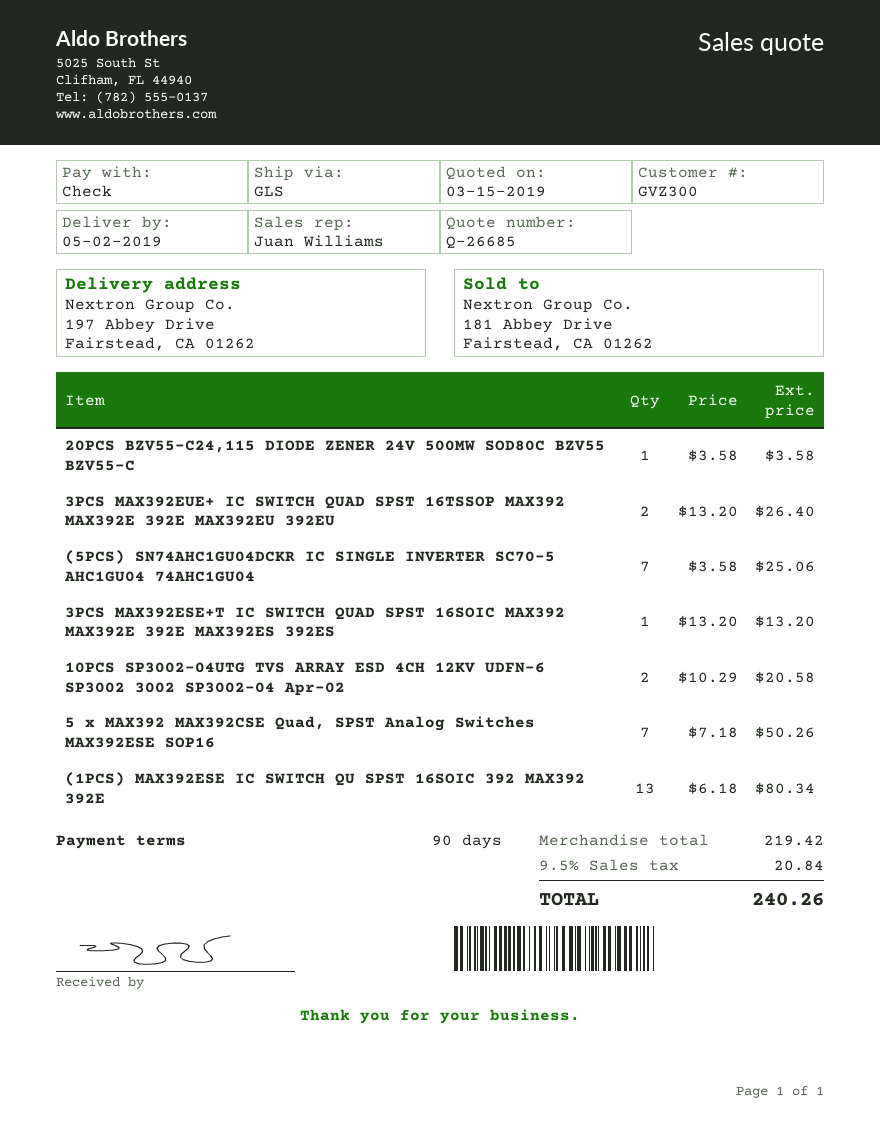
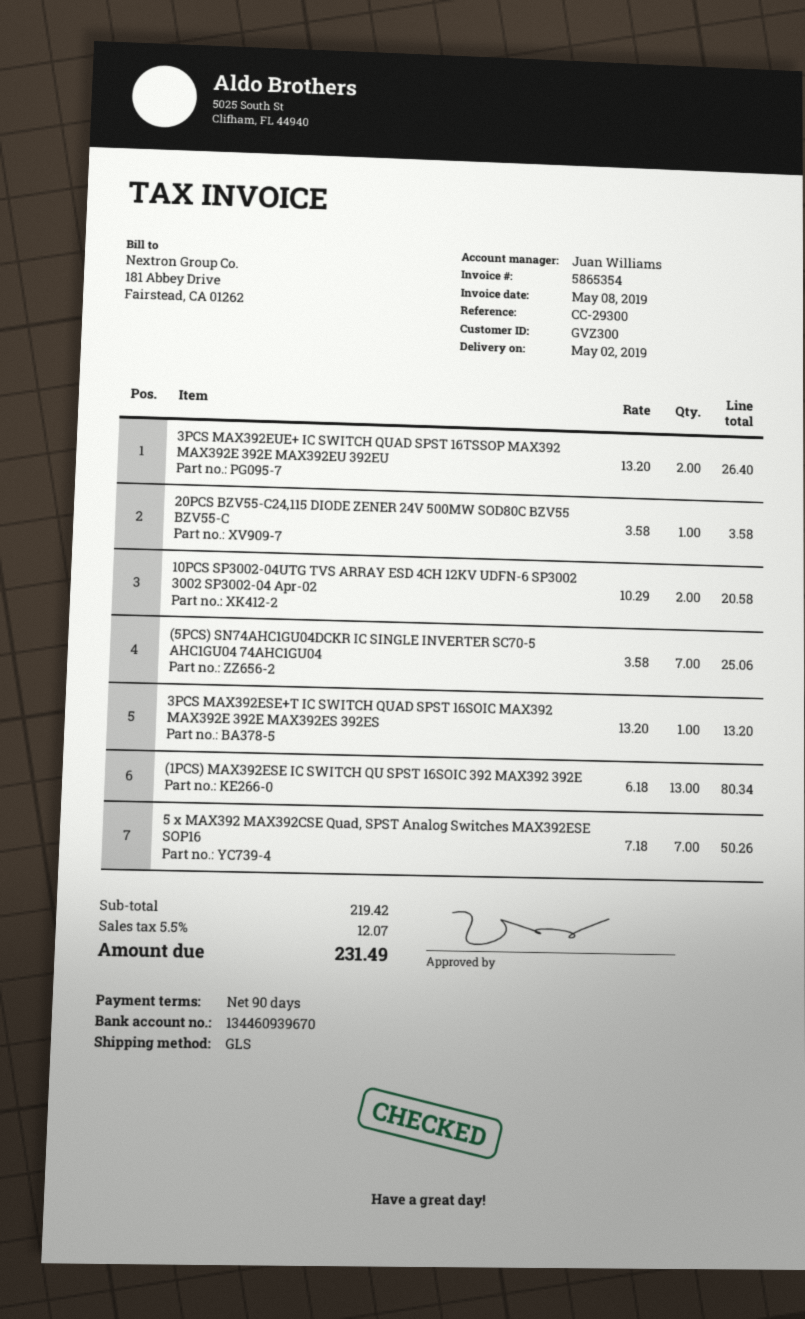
tax: 9.5% = 20.84 -> 5.5% = 12.07
total: 240.26 -> 231.49

